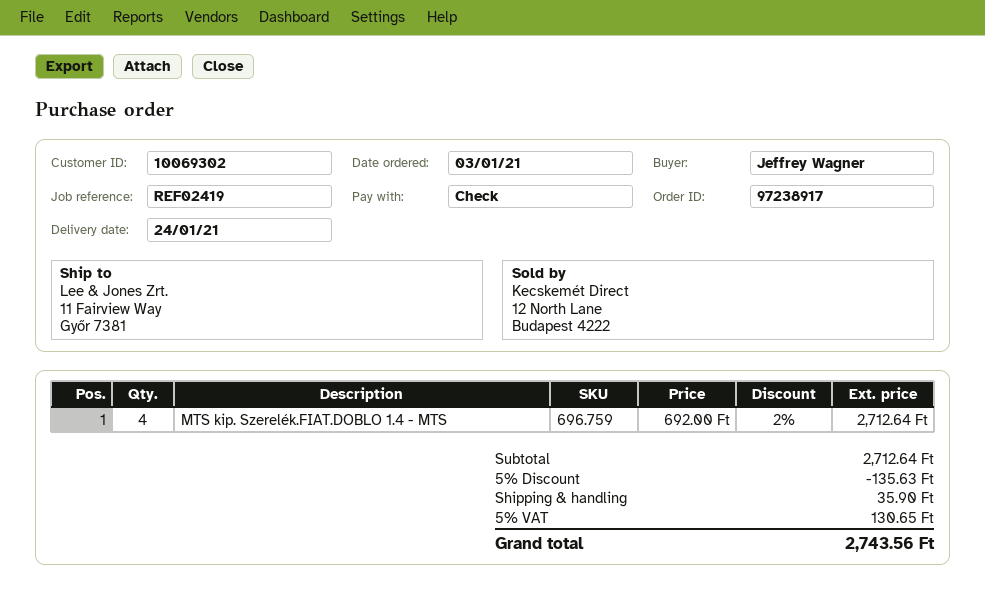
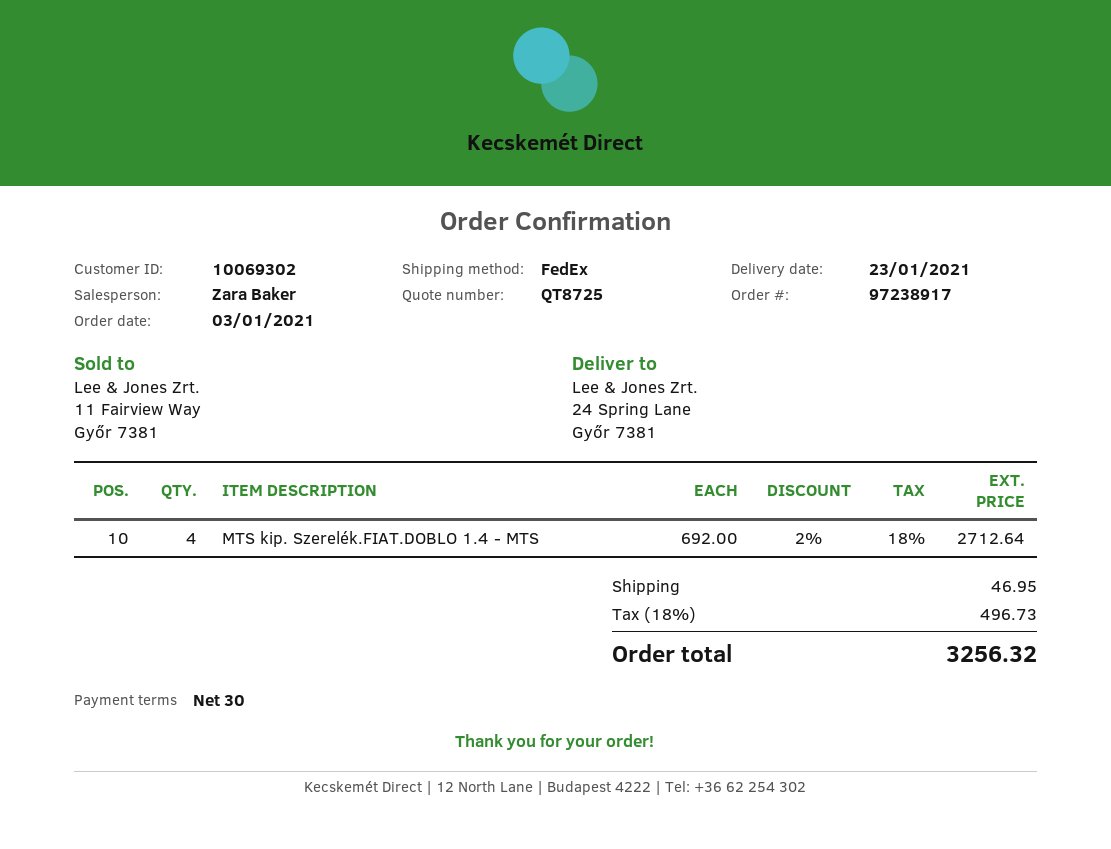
delivery date: 2021-01-24 -> 2021-01-23
ship to: 11 Fairview Way, Győr 7381 -> 24 Spring Lane, Győr 7381
discount: 5% = 135.63 -> none
shipping: 35.90 -> 46.95
tax: 5% = 130.65 -> 18% = 496.73
total: 2743.56 -> 3256.32

